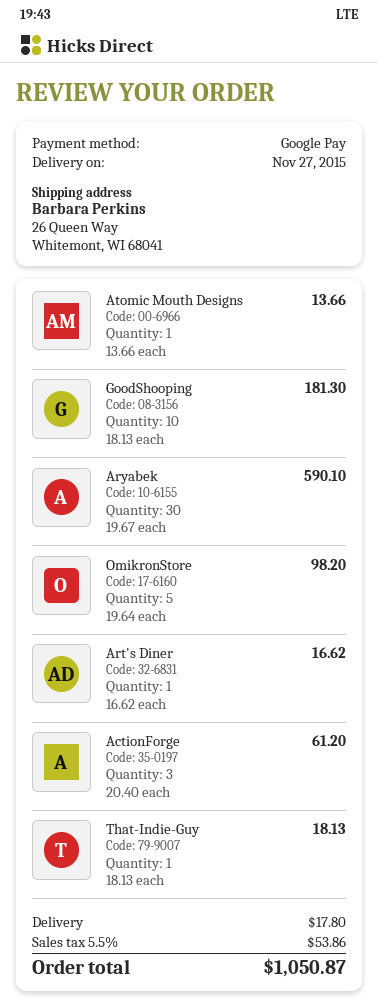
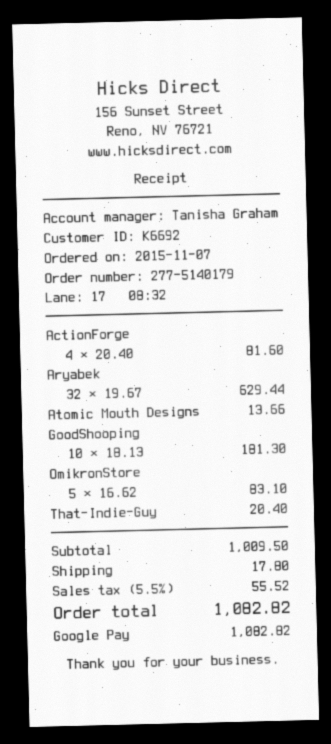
Aryabek: 30 x 19.67 = 590.10 -> 32 x 19.67 = 629.44
OmikronStore: 5 x 19.64 = 98.20 -> 5 x 16.62 = 83.10
Art's Diner: 1 x 16.62 = 16.62 -> none
ActionForge: 3 x 20.40 = 61.20 -> 4 x 20.40 = 81.60
That-Indie-Guy: 1 x 18.13 = 18.13 -> 1 x 20.40 = 20.40
tax: 5.5% = 53.86 -> 5.5% = 55.52
total: 1050.87 -> 1082.82

